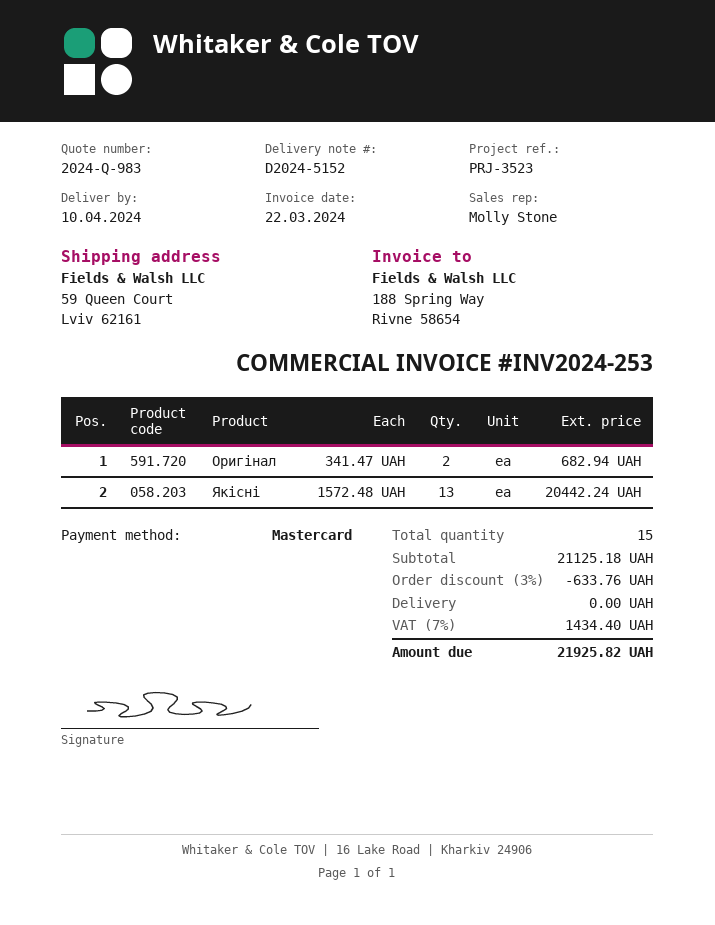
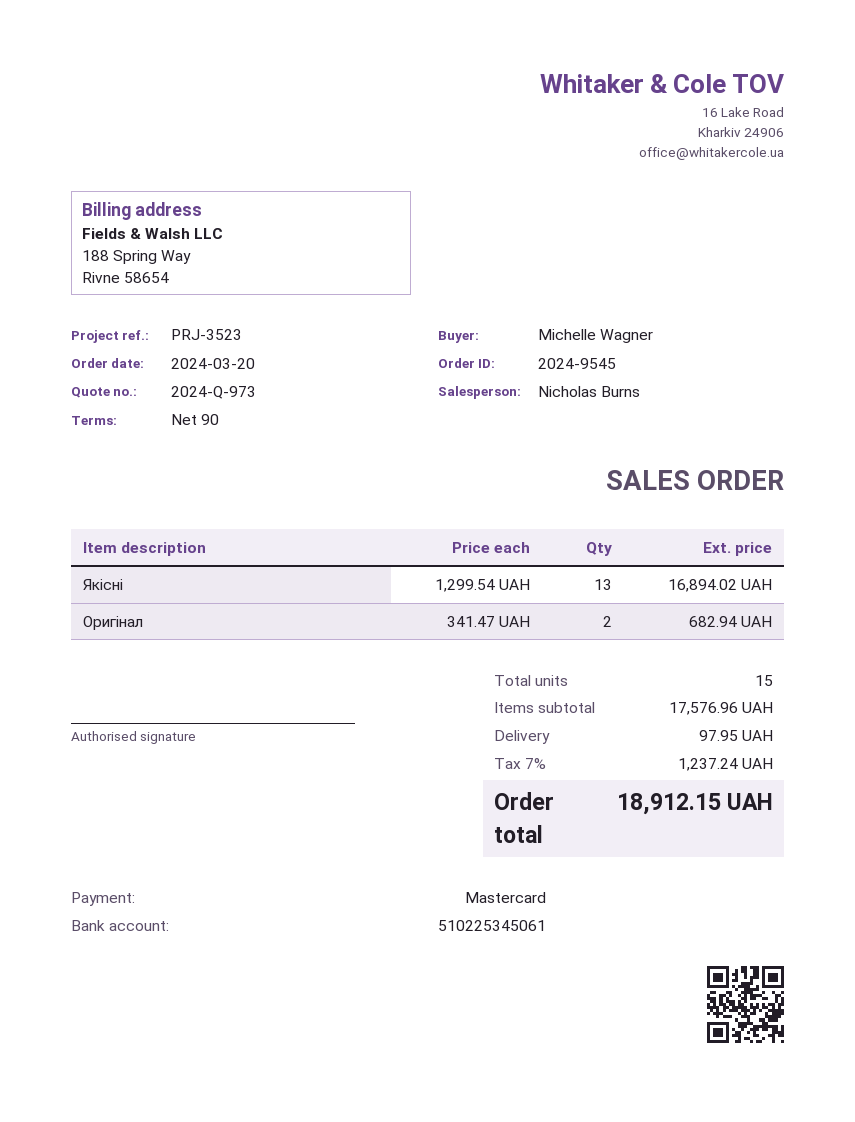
quote number: 2024-Q-983 -> 2024-Q-973
sales rep: Molly Stone -> Nicholas Burns
Якісні: 13 x 1572.48 = 20442.24 -> 13 x 1299.54 = 16894.02
subtotal: 21125.18 -> 17576.96
discount: 3% = 633.76 -> none
shipping: 0.00 -> 97.95
tax: 7% = 1434.40 -> 7% = 1237.24
total: 21925.82 -> 18912.15

